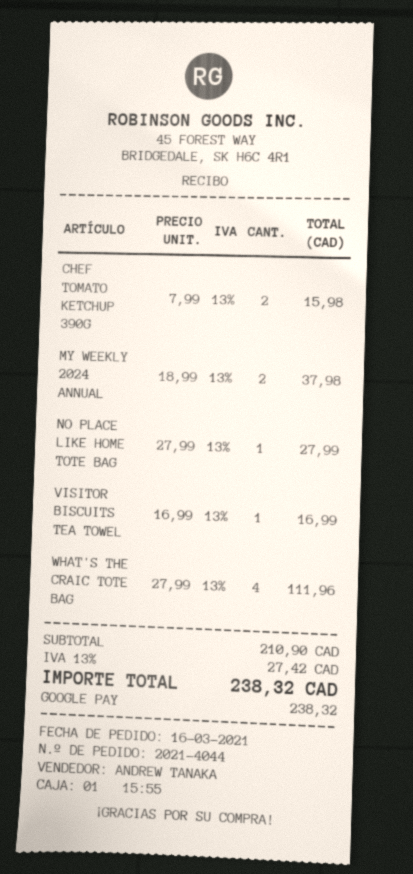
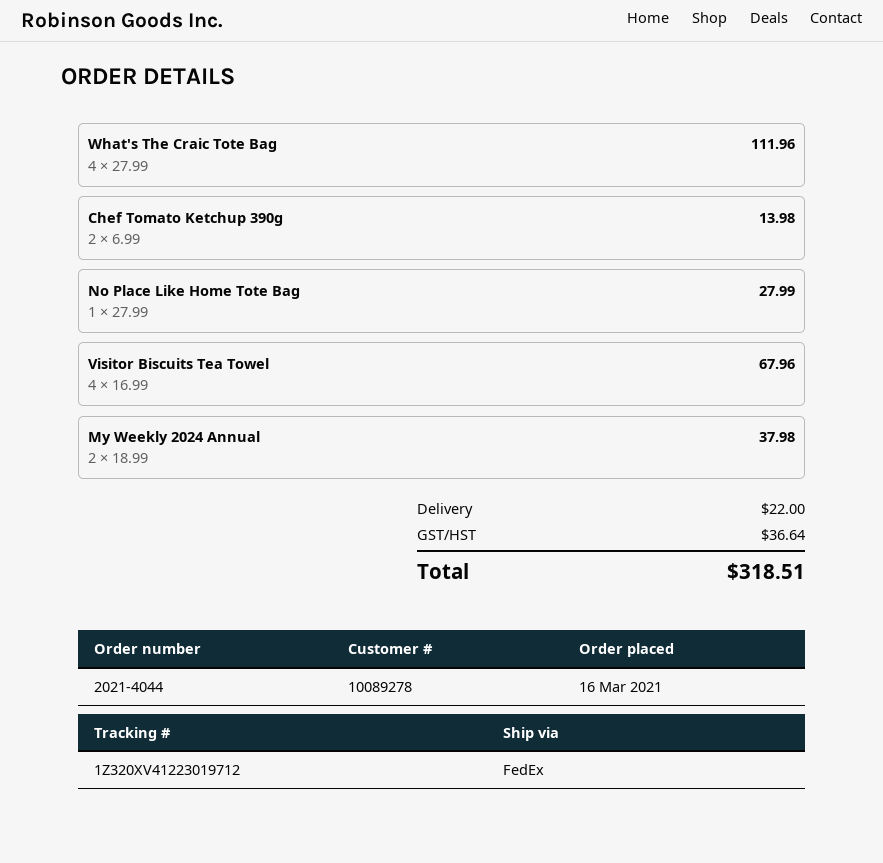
CHEF TOMATO KETCHUP 390G: 2 x 7.99 = 15.98 -> 2 x 6.99 = 13.98
VISITOR BISCUITS TEA TOWEL: 1 x 16.99 = 16.99 -> 4 x 16.99 = 67.96
shipping: none -> 22.00
tax: 27.42 -> 36.64
total: 238.32 -> 318.51

